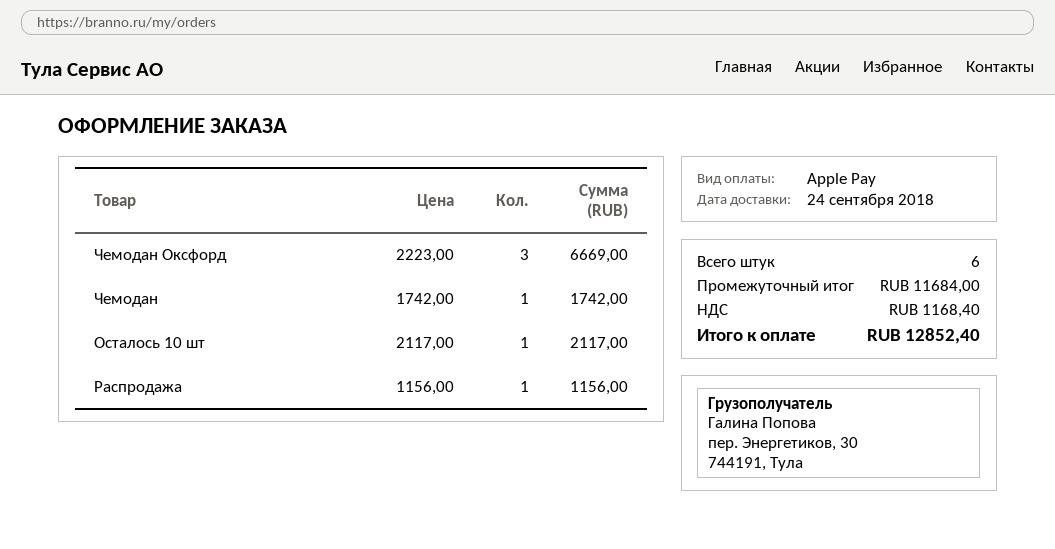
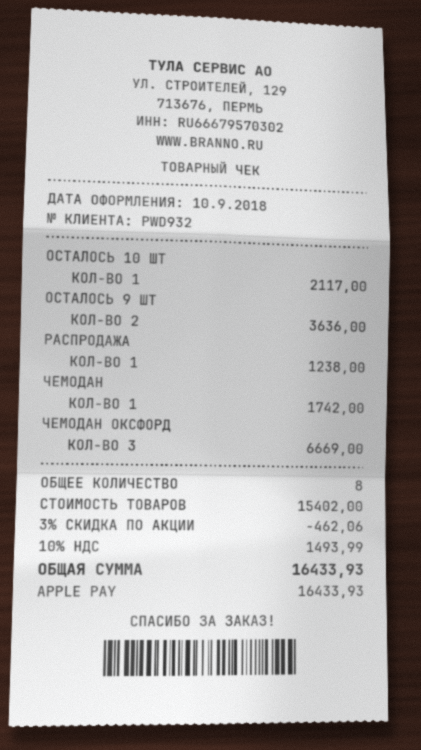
Распродажа: 1 for 1156.00 -> 1 for 1238.00
ОСТАЛОСЬ 9 ШТ: none -> 2 for 3636.00
total quantity: 6 -> 8
subtotal: 11684.00 -> 15402.00
discount: none -> 3% = 462.06
tax: 1168.40 -> 1493.99
total: 12852.40 -> 16433.93

